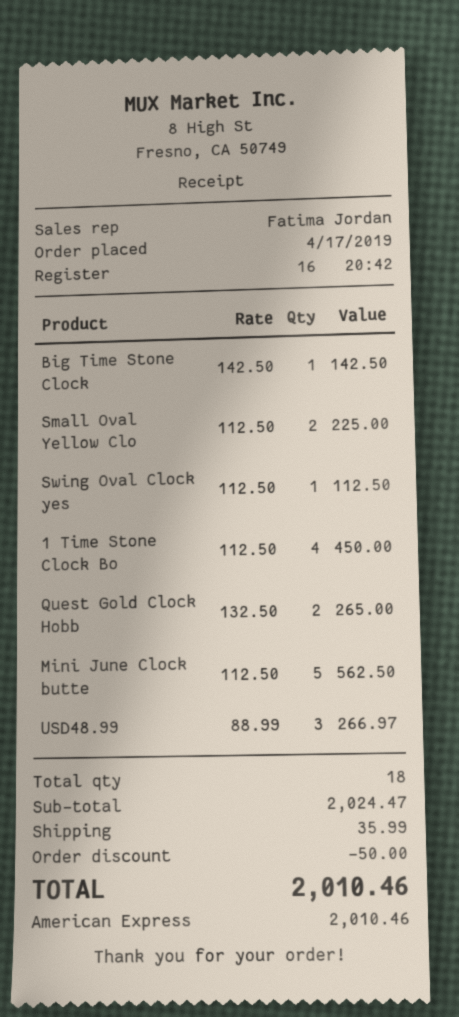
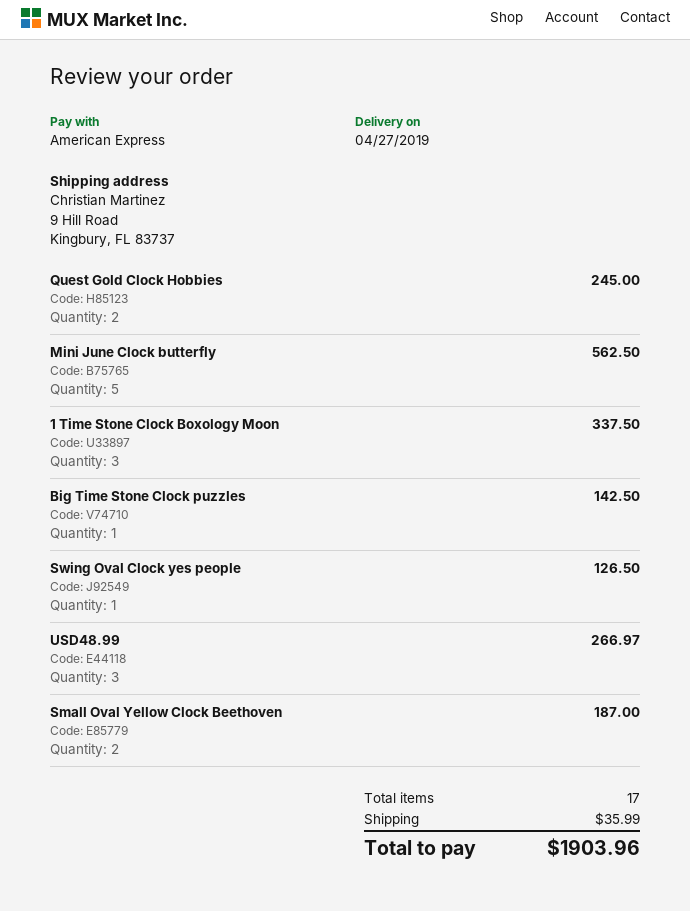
Small Oval Yellow Clo: 2 for 225.00 -> 2 for 187.00
Swing Oval Clock yes: 1 for 112.50 -> 1 for 126.50
1 Time Stone Clock Bo: 4 for 450.00 -> 3 for 337.50
Quest Gold Clock Hobb: 2 for 265.00 -> 2 for 245.00
total quantity: 18 -> 17
discount: 50.00 -> none
total: 2010.46 -> 1903.96

